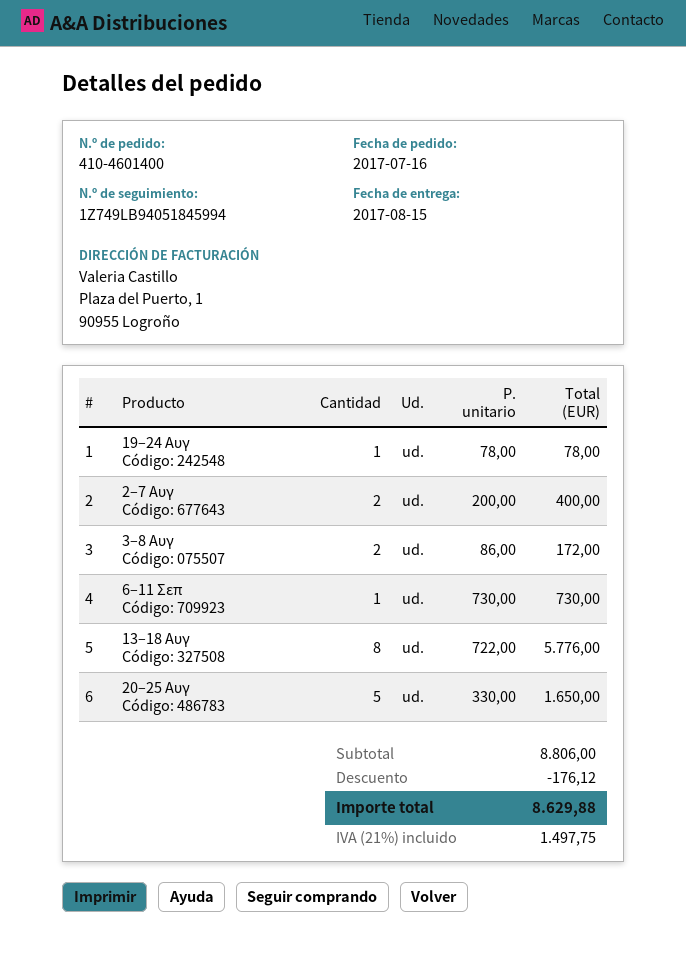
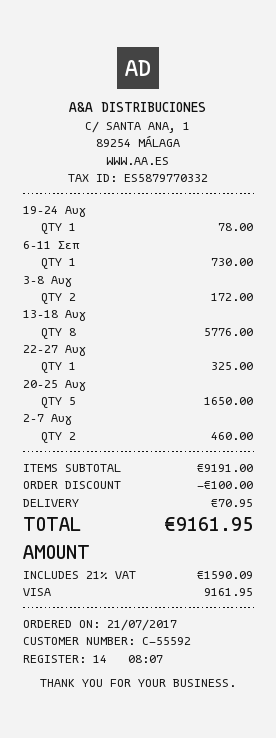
order date: 2017-07-16 -> 2017-07-21
2–7 Αυγ: 2 for 400.00 -> 2 for 460.00
22–27 Αυγ: none -> 1 for 325.00
subtotal: 8806.00 -> 9191.00
discount: 176.12 -> 100.00
shipping: none -> 70.95
tax: 21% = 1497.75 -> 21% = 1590.09
total: 8629.88 -> 9161.95

